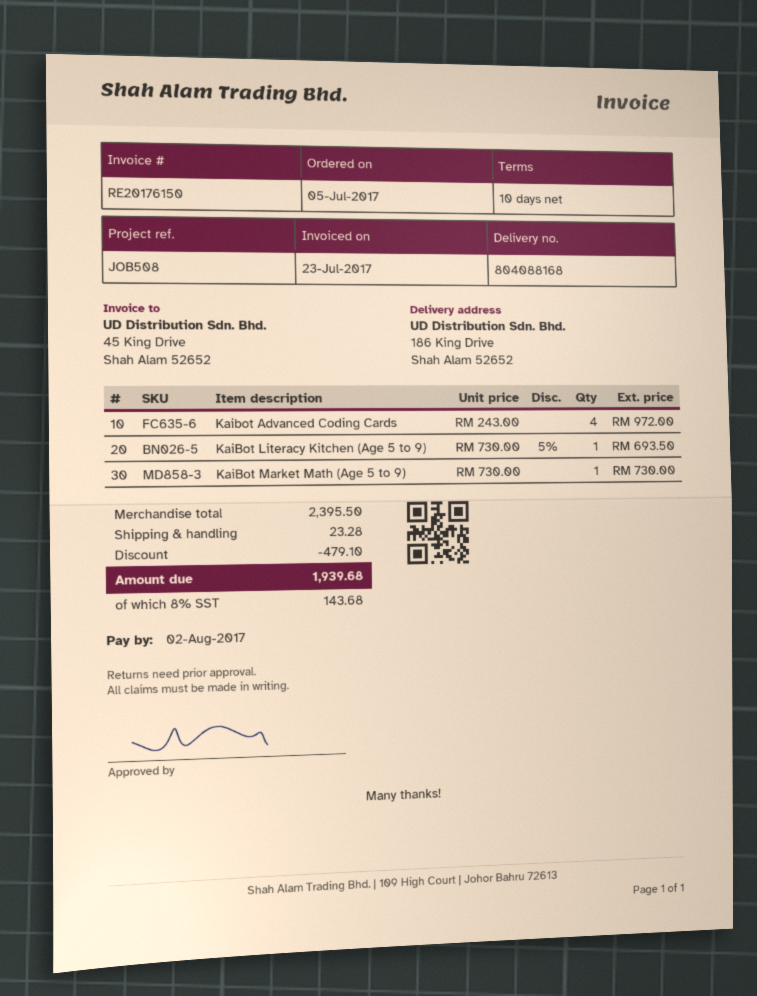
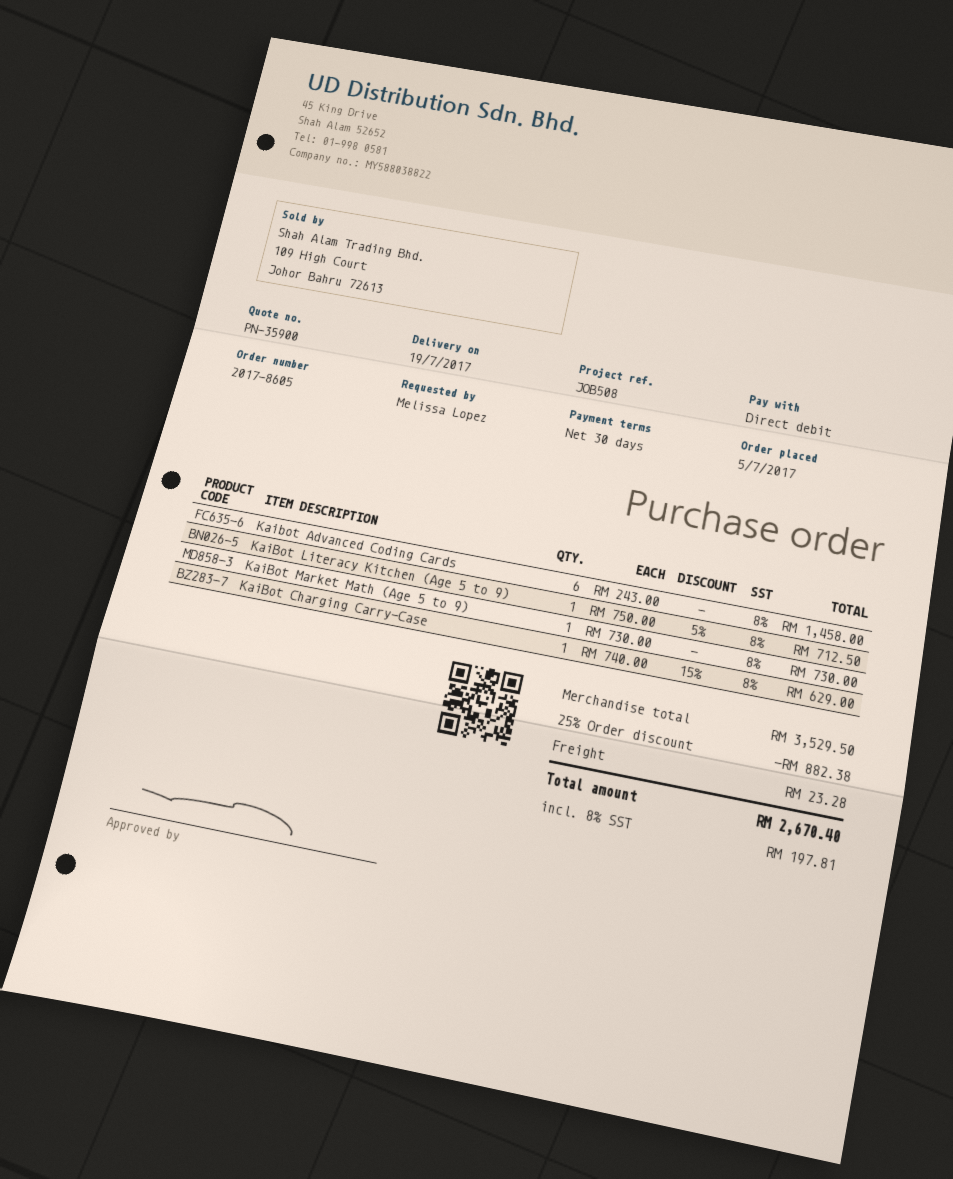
payment terms: 10 days -> 30 days
Kaibot Advanced Coding Cards: 4 x 243.00 = 972.00 -> 6 x 243.00 = 1458.00
KaiBot Literacy Kitchen (Age 5 to 9): 1 x 730.00 - 5% = 693.50 -> 1 x 750.00 - 5% = 712.50
KaiBot Charging Carry-Case: none -> 1 x 740.00 - 15% = 629.00
subtotal: 2395.50 -> 3529.50
discount: 479.10 -> 882.38
tax: 8% = 143.68 -> 8% = 197.81
total: 1939.68 -> 2670.40

